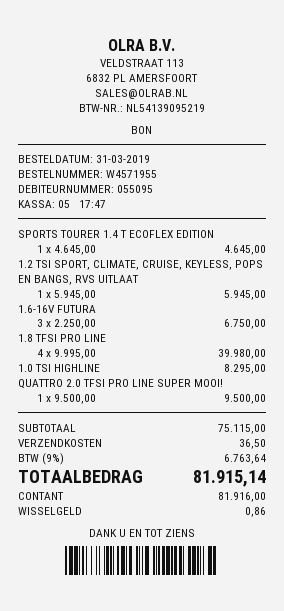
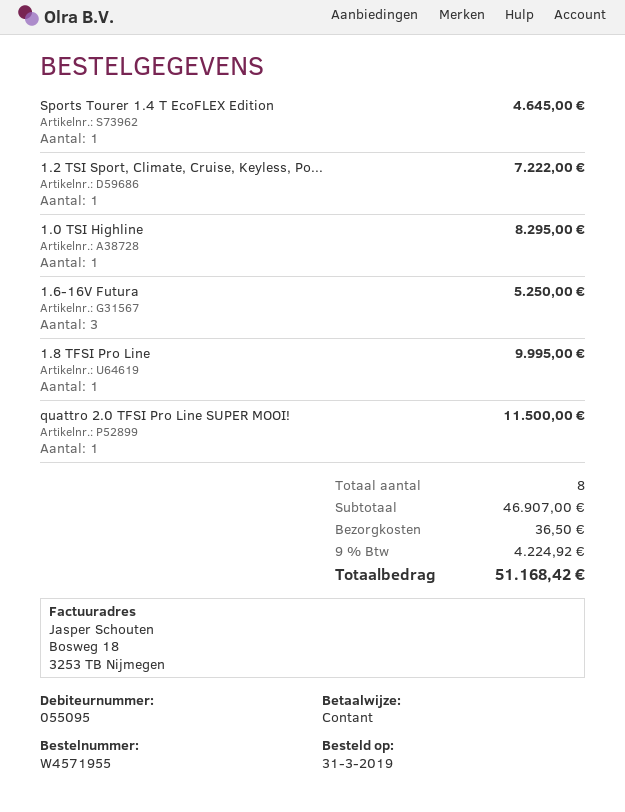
1.2 TSI SPORT, CLIMATE, CRUISE, KEYLESS, POPS EN BANGS, RVS UITLAAT: 1 for 5945.00 -> 1 for 7222.00
1.6-16V FUTURA: 3 for 6750.00 -> 3 for 5250.00
1.8 TFSI PRO LINE: 4 for 39980.00 -> 1 for 9995.00
QUATTRO 2.0 TFSI PRO LINE SUPER MOOI!: 1 for 9500.00 -> 1 for 11500.00
subtotal: 75115.00 -> 46907.00
tax: 9% = 6763.64 -> 9% = 4224.92
total: 81915.14 -> 51168.42

